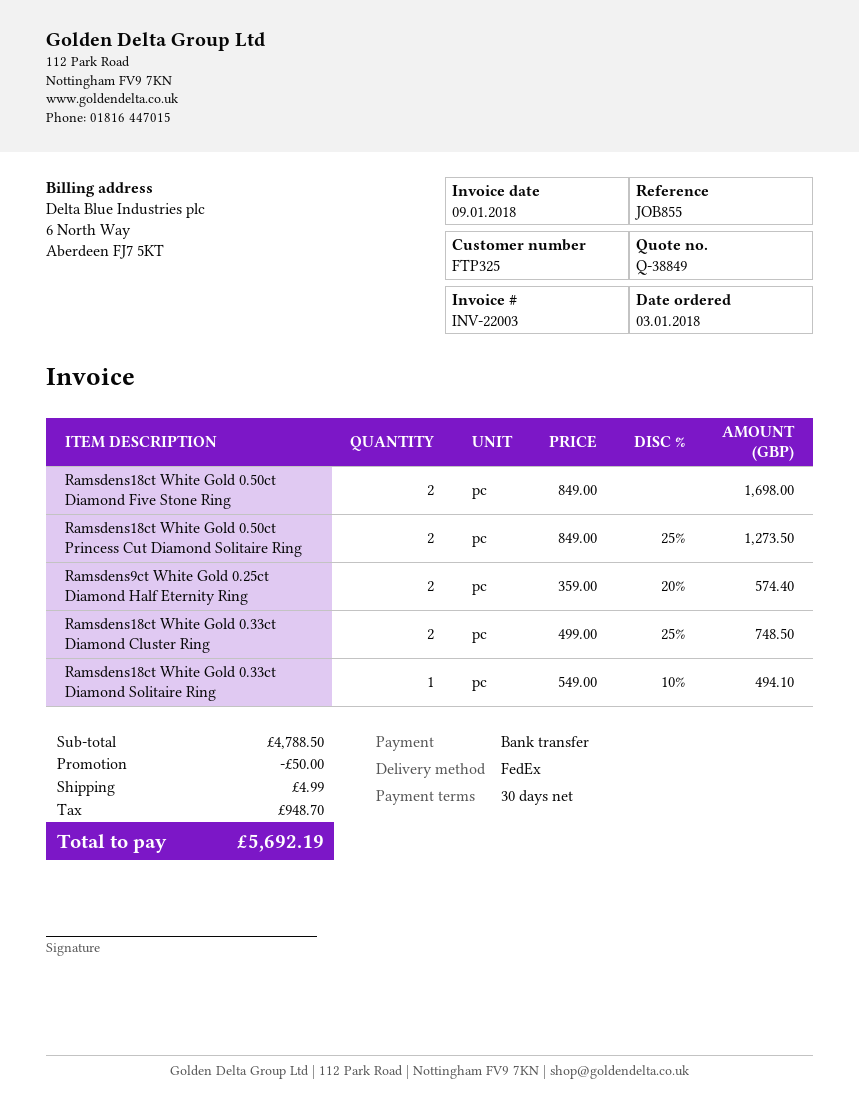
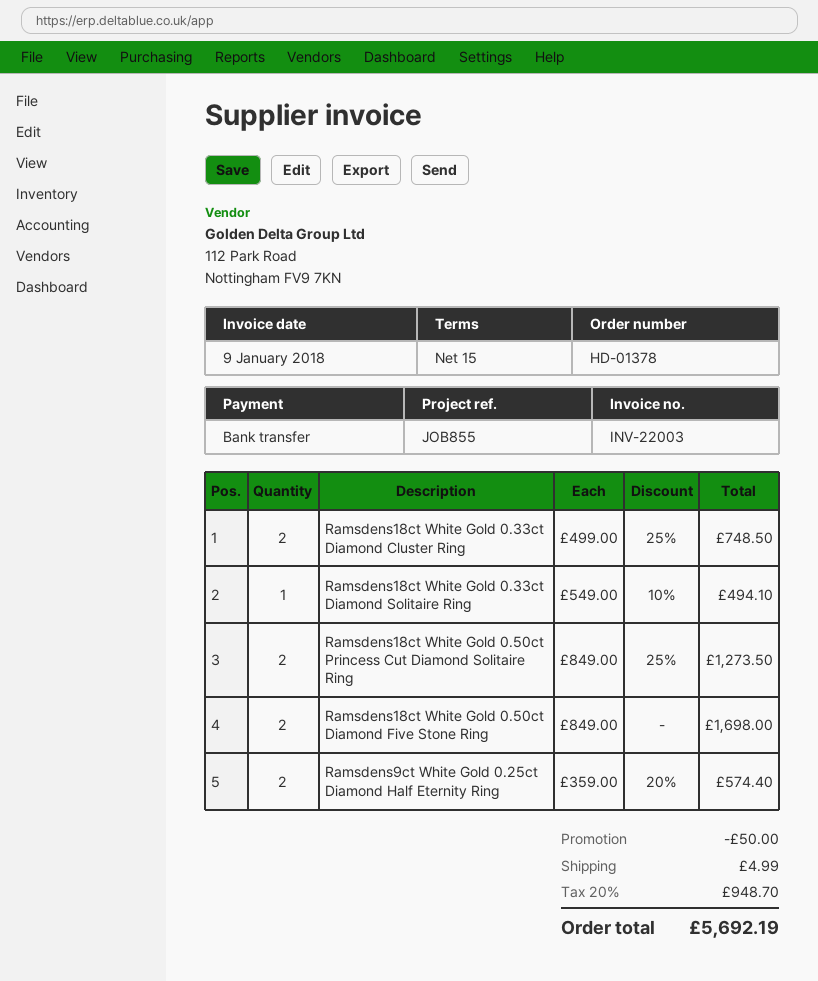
payment terms: 30 days -> 15 days

